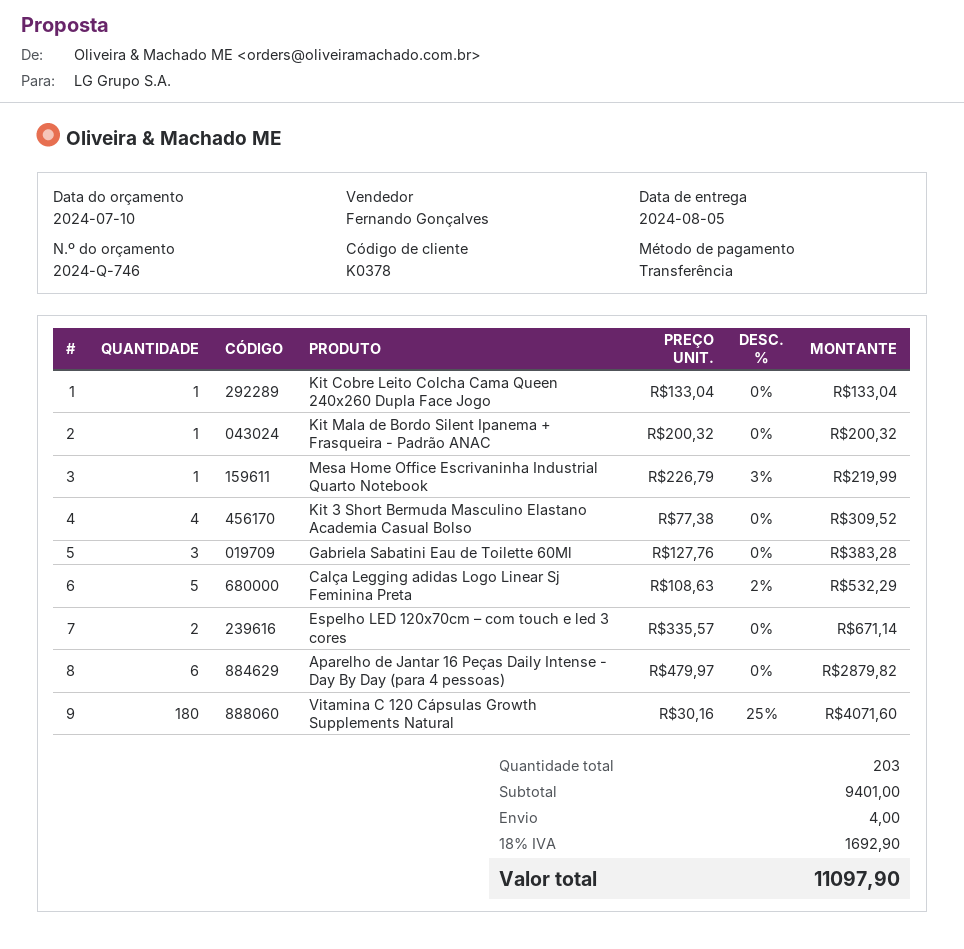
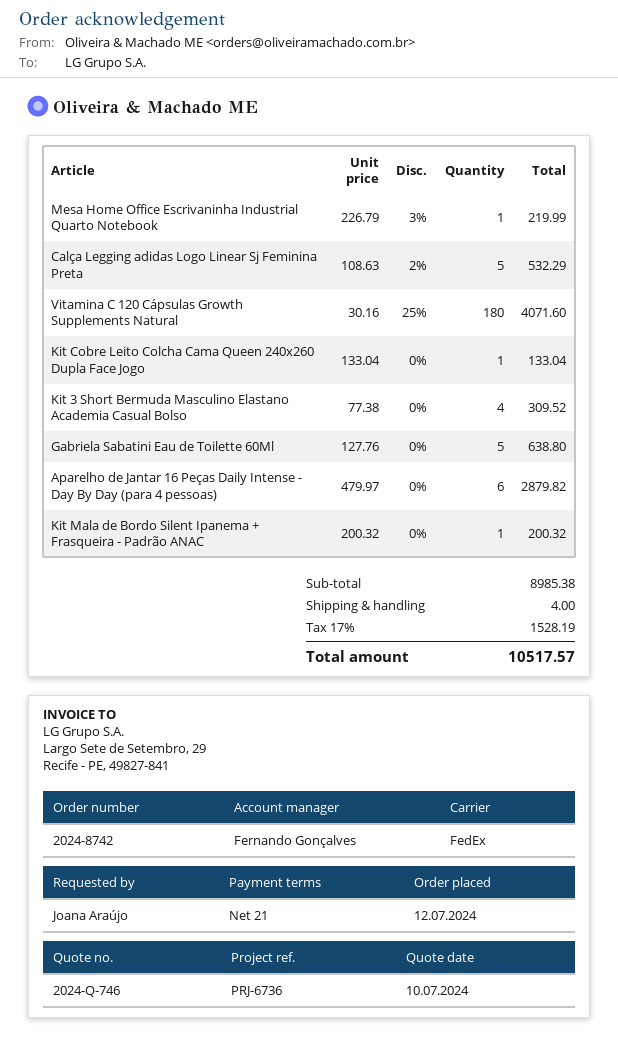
Gabriela Sabatini Eau de Toilette 60Ml: 3 x 127.76 = 383.28 -> 5 x 127.76 = 638.80
Espelho LED 120x70cm – com touch e led 3 cores: 2 x 335.57 = 671.14 -> none
subtotal: 9401.00 -> 8985.38
tax: 18% = 1692.90 -> 17% = 1528.19
total: 11097.90 -> 10517.57

